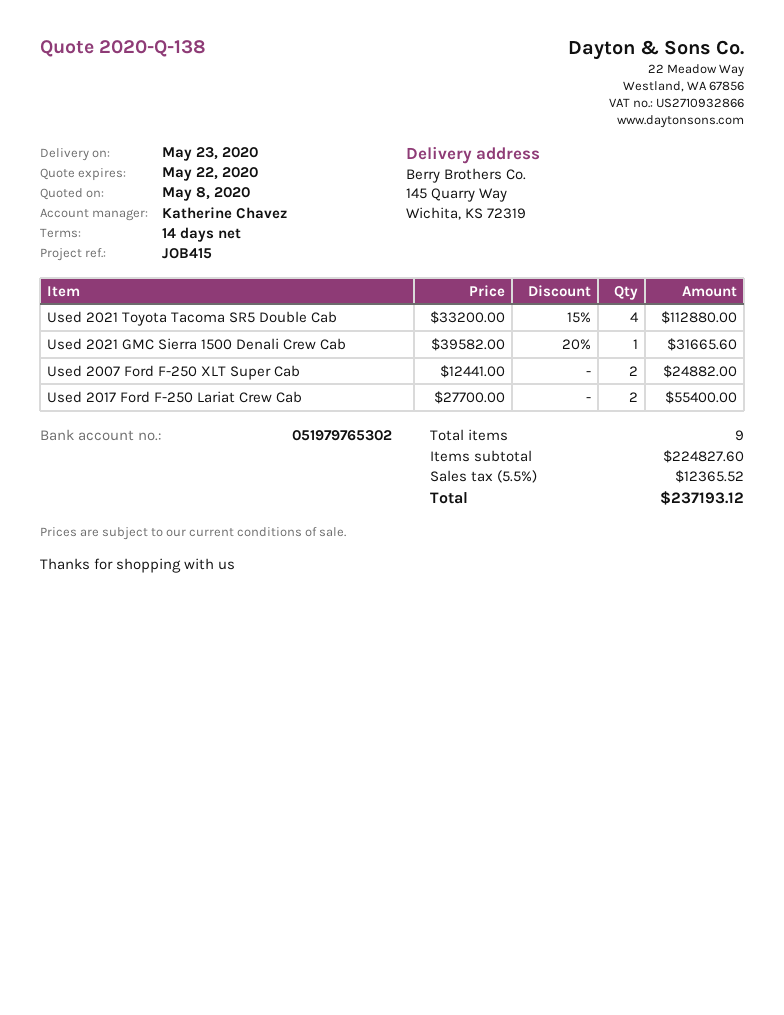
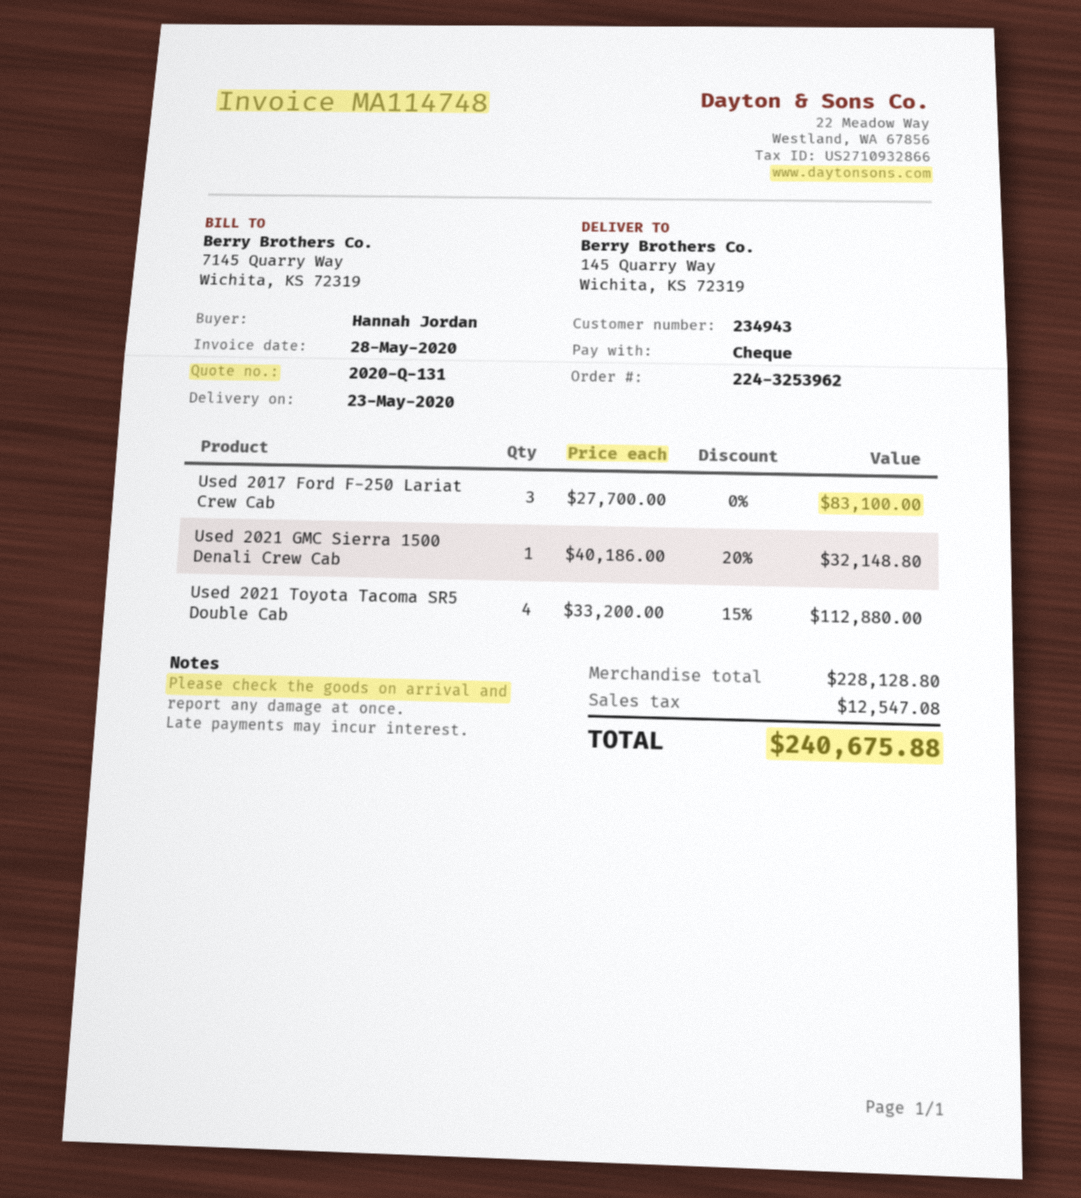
quote number: 2020-Q-138 -> 2020-Q-131
Used 2021 GMC Sierra 1500 Denali Crew Cab: 1 x 39582.00 - 20% = 31665.60 -> 1 x 40186.00 - 20% = 32148.80
Used 2007 Ford F-250 XLT Super Cab: 2 x 12441.00 = 24882.00 -> none
Used 2017 Ford F-250 Lariat Crew Cab: 2 x 27700.00 = 55400.00 -> 3 x 27700.00 = 83100.00
subtotal: 224827.60 -> 228128.80
tax: 12365.52 -> 12547.08
total: 237193.12 -> 240675.88

